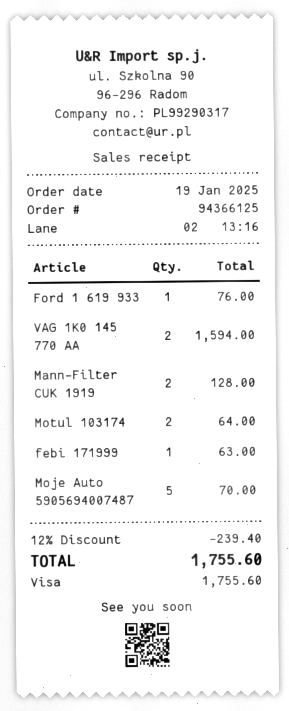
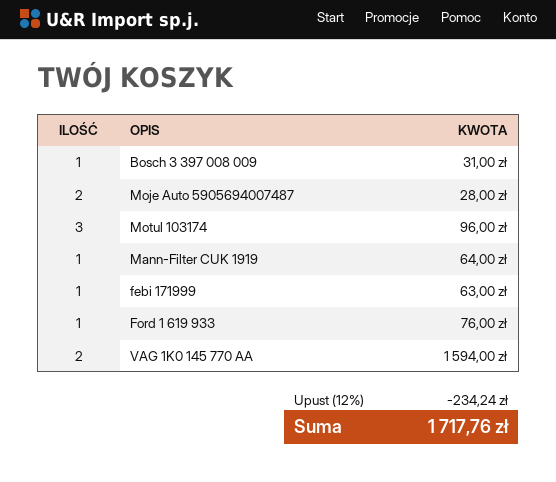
Mann-Filter CUK 1919: 2 for 128.00 -> 1 for 64.00
Motul 103174: 2 for 64.00 -> 3 for 96.00
Moje Auto 5905694007487: 5 for 70.00 -> 2 for 28.00
Bosch 3 397 008 009: none -> 1 for 31.00
discount: 12% = 239.40 -> 12% = 234.24
total: 1755.60 -> 1717.76

